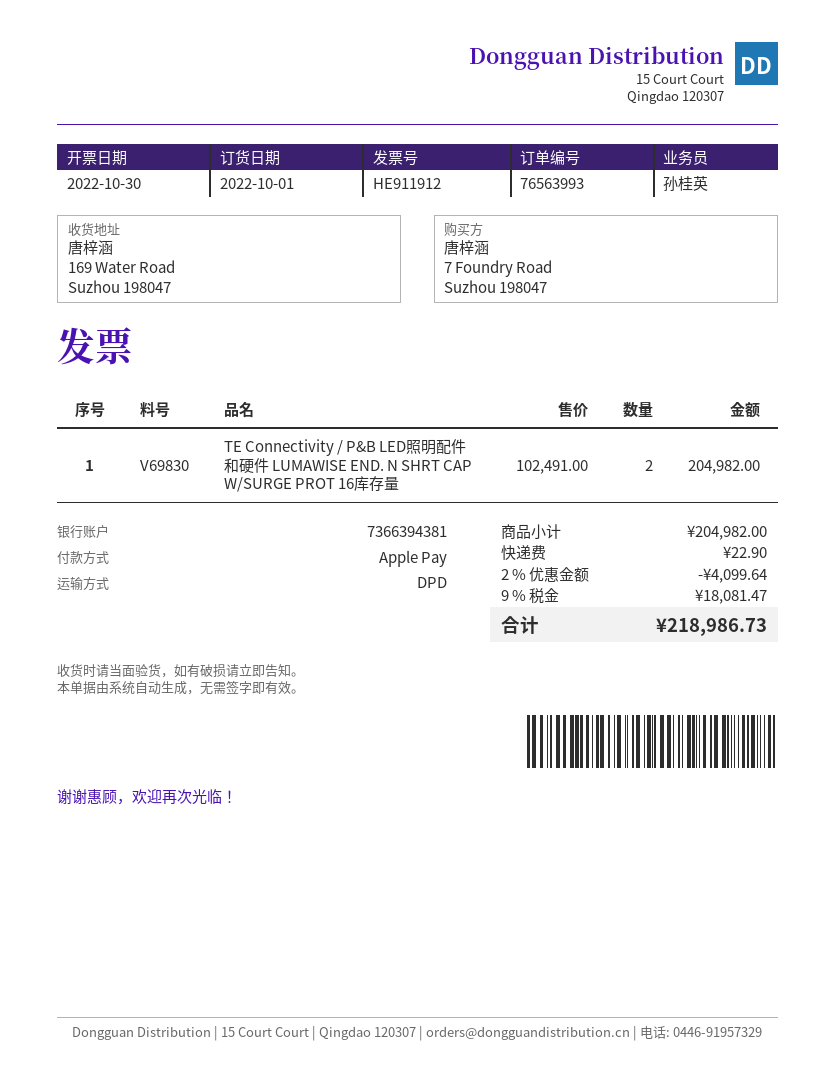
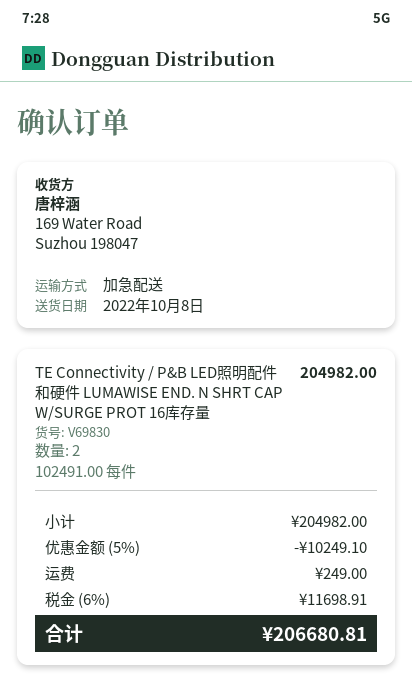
shipping method: DPD -> express
discount: 2% = 4099.64 -> 5% = 10249.10
shipping: 22.90 -> 249.00
tax: 9% = 18081.47 -> 6% = 11698.91
total: 218986.73 -> 206680.81

